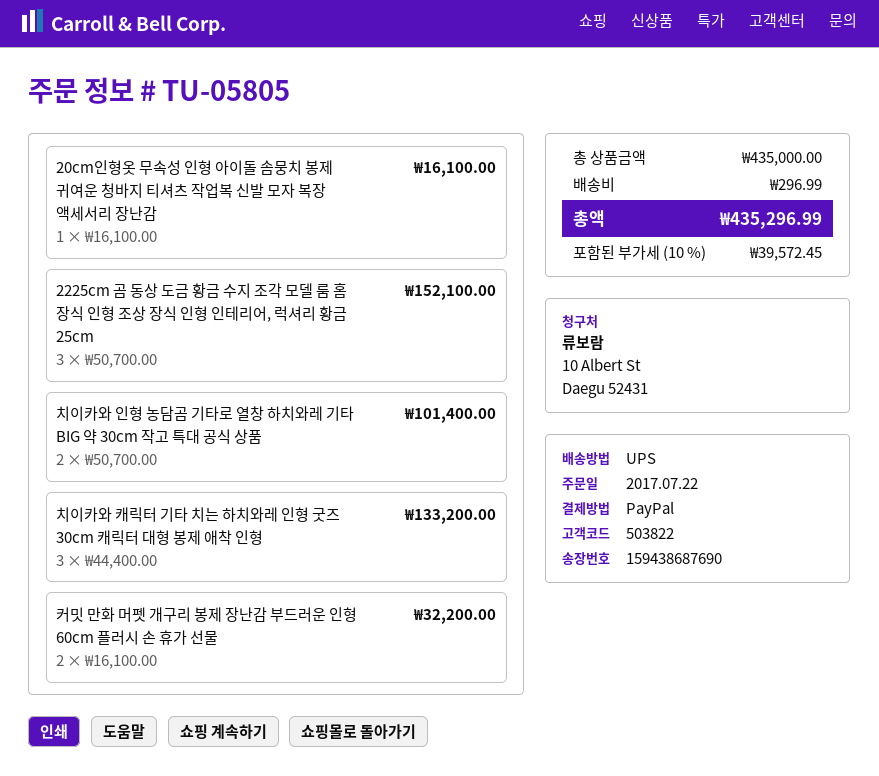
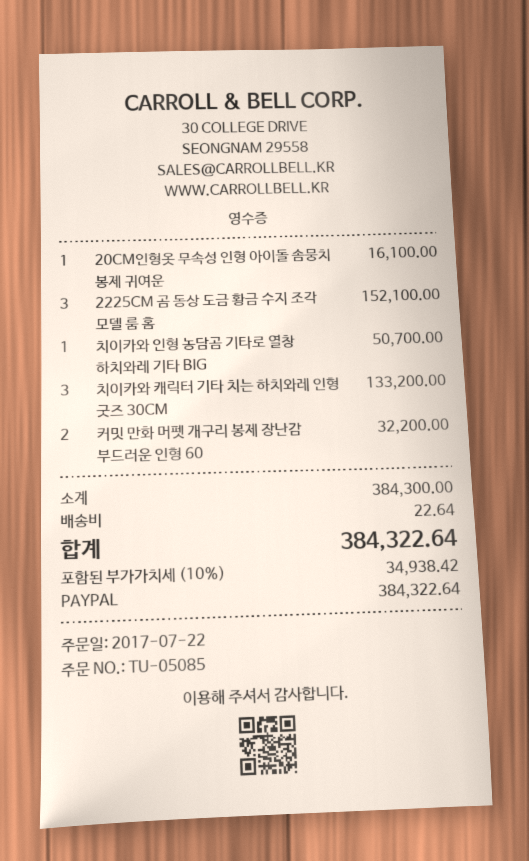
order number: TU-05805 -> TU-05085
치이카와 인형 농담곰 기타로 열창 하치와레 기타 BIG 약 30cm 작고 특대 공식 상품: 2 for 101400.00 -> 1 for 50700.00
subtotal: 435000.00 -> 384300.00
shipping: 296.99 -> 22.64
tax: 10% = 39572.45 -> 10% = 34938.42
total: 435296.99 -> 384322.64

